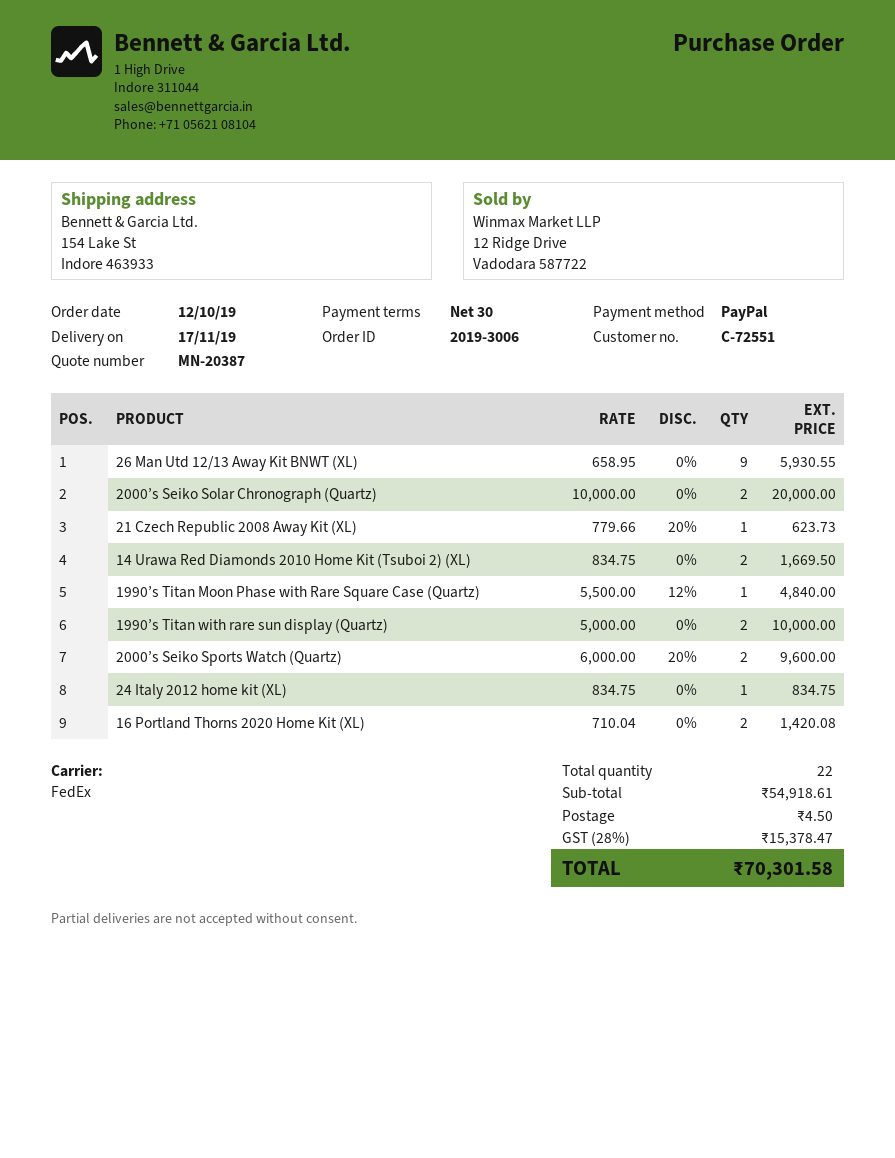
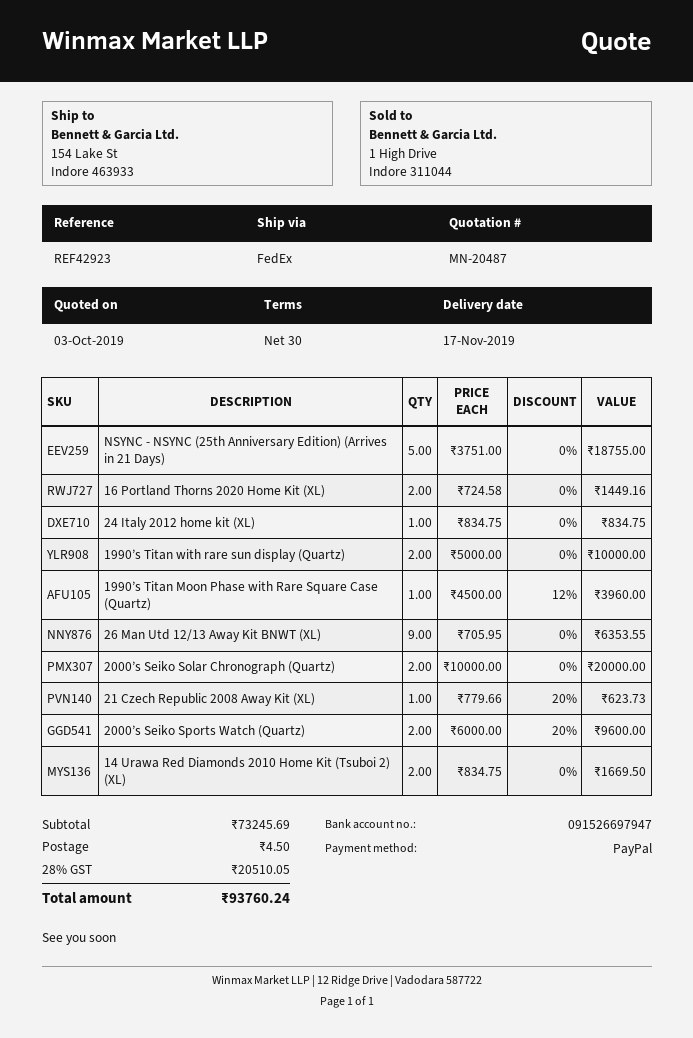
quote number: MN-20387 -> MN-20487
26 Man Utd 12/13 Away Kit BNWT (XL): 9 x 658.95 = 5930.55 -> 9 x 705.95 = 6353.55
1990’s Titan Moon Phase with Rare Square Case (Quartz): 1 x 5500.00 - 12% = 4840.00 -> 1 x 4500.00 - 12% = 3960.00
16 Portland Thorns 2020 Home Kit (XL): 2 x 710.04 = 1420.08 -> 2 x 724.58 = 1449.16
NSYNC - NSYNC (25th Anniversary Edition) (Arrives in 21 Days): none -> 5 x 3751.00 = 18755.00
subtotal: 54918.61 -> 73245.69
tax: 28% = 15378.47 -> 28% = 20510.05
total: 70301.58 -> 93760.24

